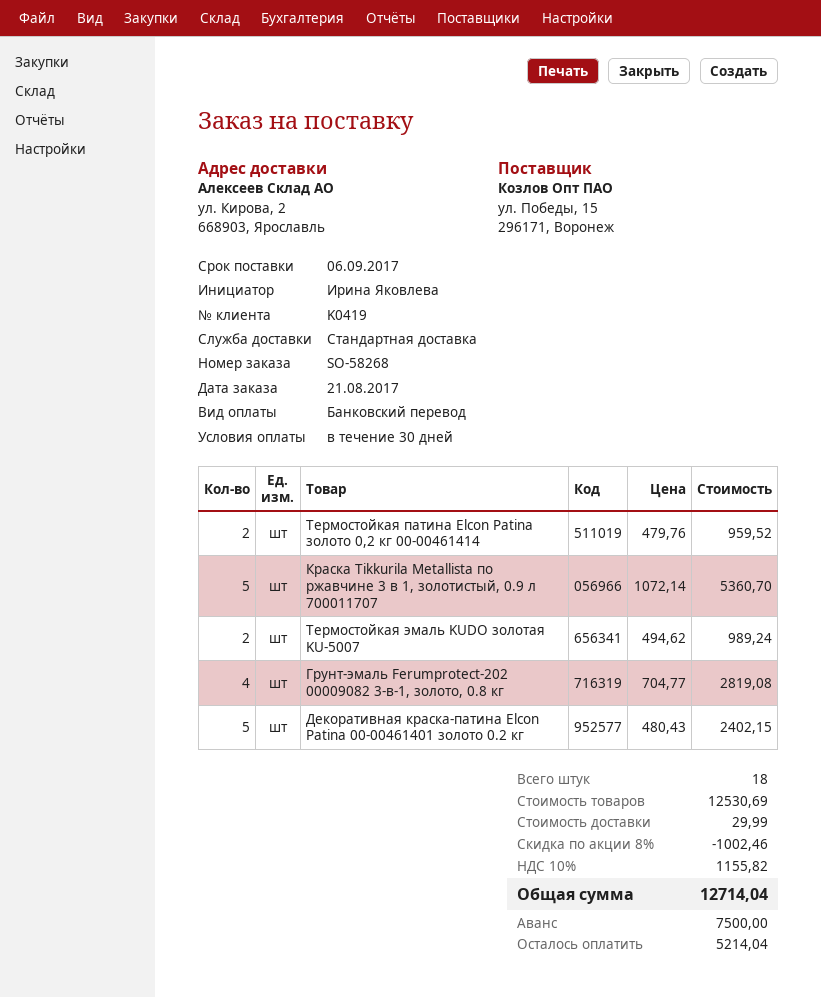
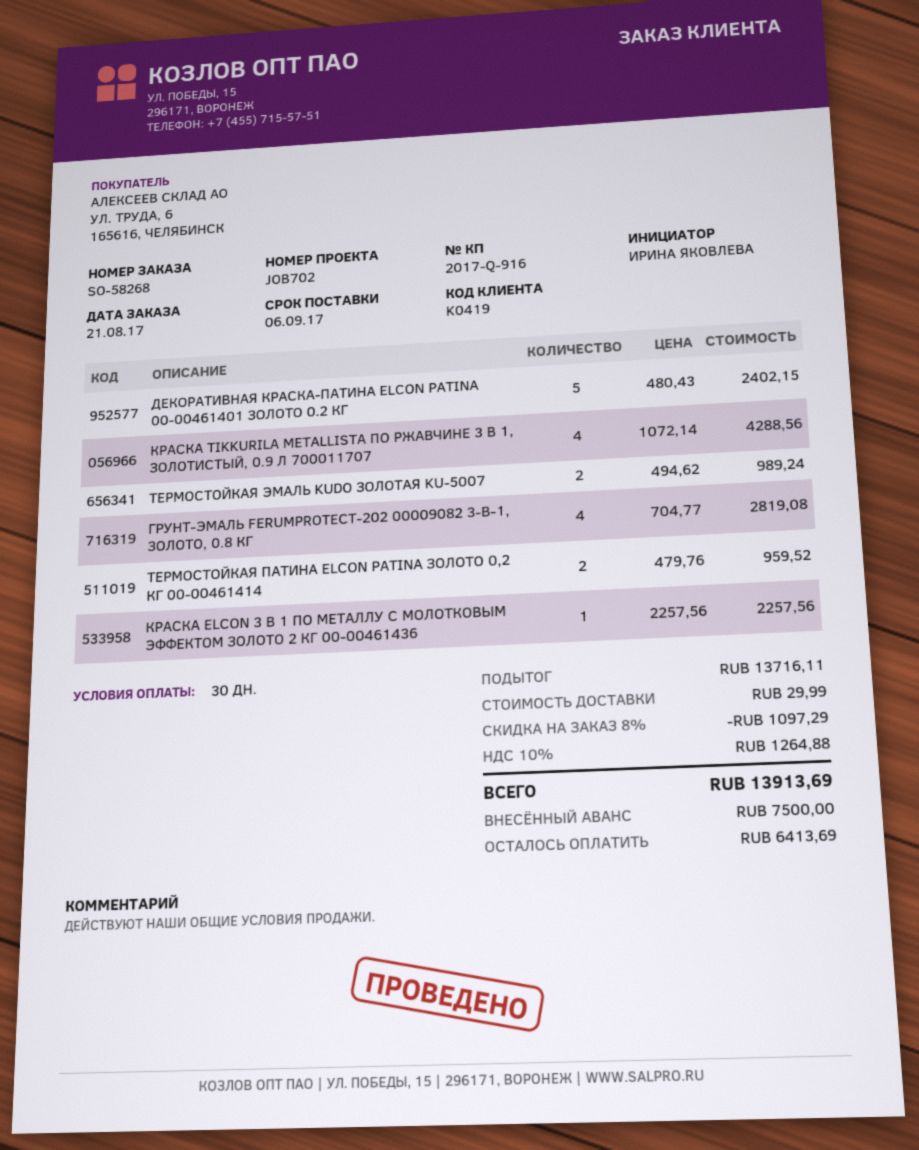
Краска Tikkurila Metallista по ржавчине 3 в 1, золотистый, 0.9 л 700011707: 5 x 1072.14 = 5360.70 -> 4 x 1072.14 = 4288.56
КРАСКА ELCON 3 В 1 ПО МЕТАЛЛУ С МОЛОТКОВЫМ ЭФФЕКТОМ ЗОЛОТО 2 КГ 00-00461436: none -> 1 x 2257.56 = 2257.56
subtotal: 12530.69 -> 13716.11
discount: 8% = 1002.46 -> 8% = 1097.29
tax: 10% = 1155.82 -> 10% = 1264.88
total: 12714.04 -> 13913.69
balance: 5214.04 -> 6413.69

